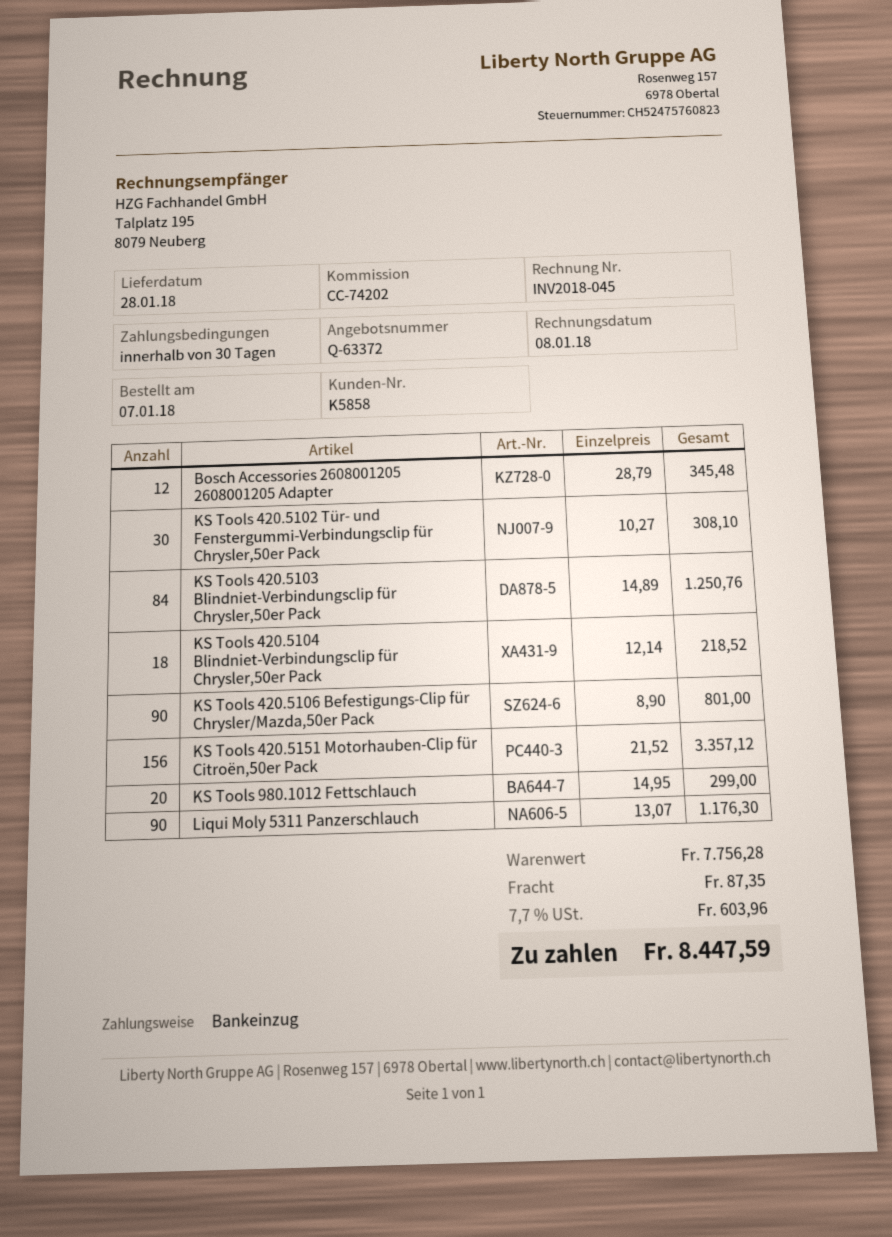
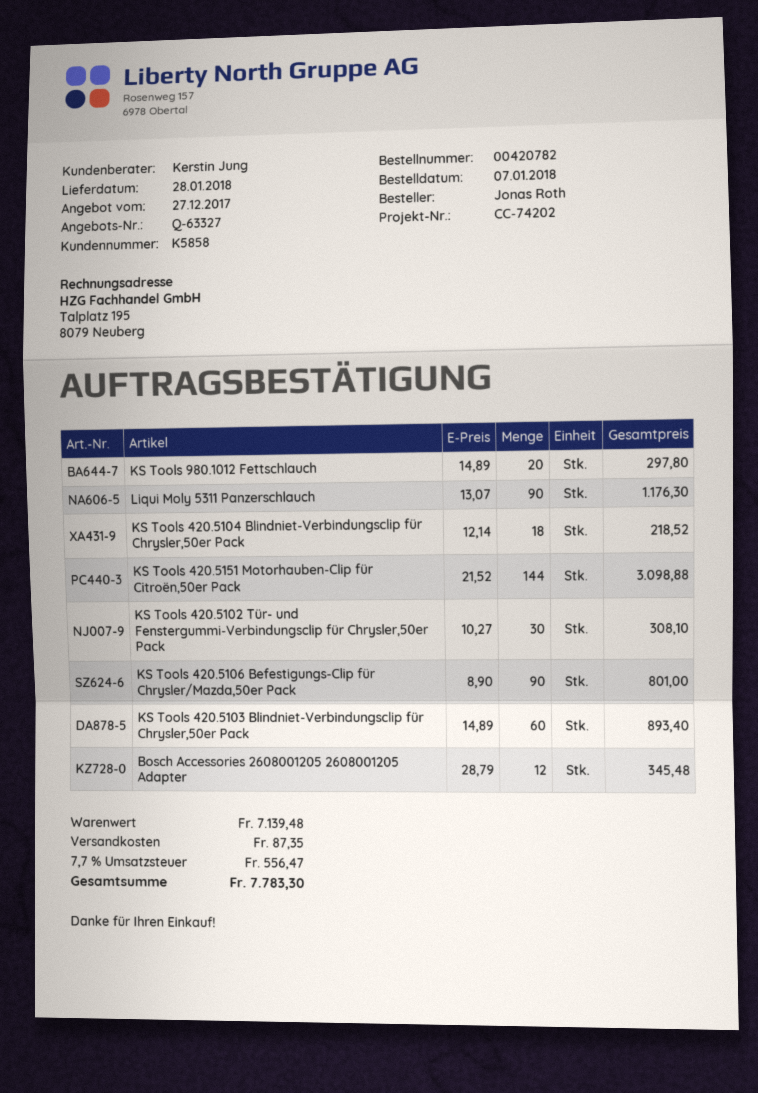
quote number: Q-63372 -> Q-63327
KS Tools 420.5103 Blindniet-Verbindungsclip für Chrysler,50er Pack: 84 x 14.89 = 1250.76 -> 60 x 14.89 = 893.40
KS Tools 420.5151 Motorhauben-Clip für Citroën,50er Pack: 156 x 21.52 = 3357.12 -> 144 x 21.52 = 3098.88
KS Tools 980.1012 Fettschlauch: 20 x 14.95 = 299.00 -> 20 x 14.89 = 297.80
subtotal: 7756.28 -> 7139.48
tax: 7.7% = 603.96 -> 7.7% = 556.47
total: 8447.59 -> 7783.30

